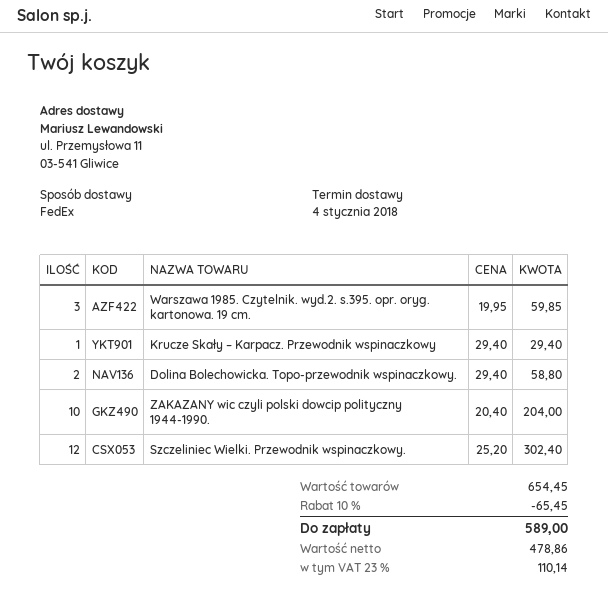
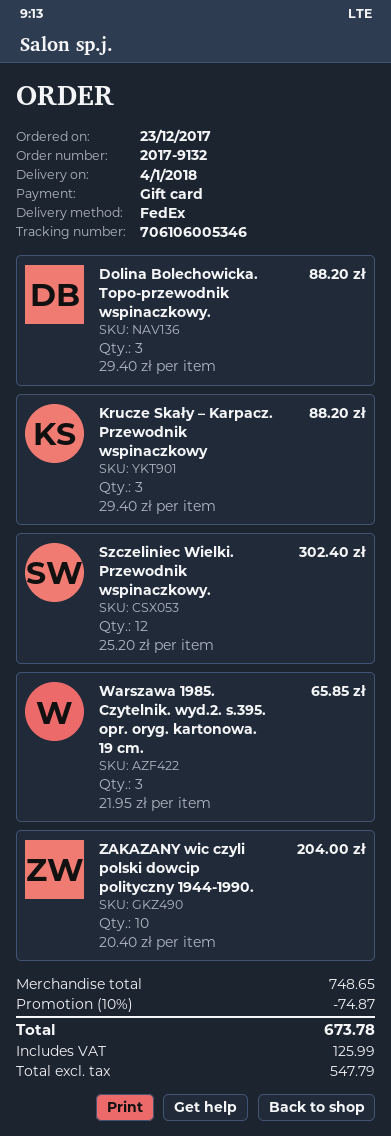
Warszawa 1985. Czytelnik. wyd.2. s.395. opr. oryg. kartonowa. 19 cm.: 3 x 19.95 = 59.85 -> 3 x 21.95 = 65.85
Krucze Skały – Karpacz. Przewodnik wspinaczkowy: 1 x 29.40 = 29.40 -> 3 x 29.40 = 88.20
Dolina Bolechowicka. Topo-przewodnik wspinaczkowy.: 2 x 29.40 = 58.80 -> 3 x 29.40 = 88.20
subtotal: 654.45 -> 748.65
discount: 10% = 65.45 -> 10% = 74.87
net: 478.86 -> 547.79
tax: 110.14 -> 125.99
total: 589.00 -> 673.78

